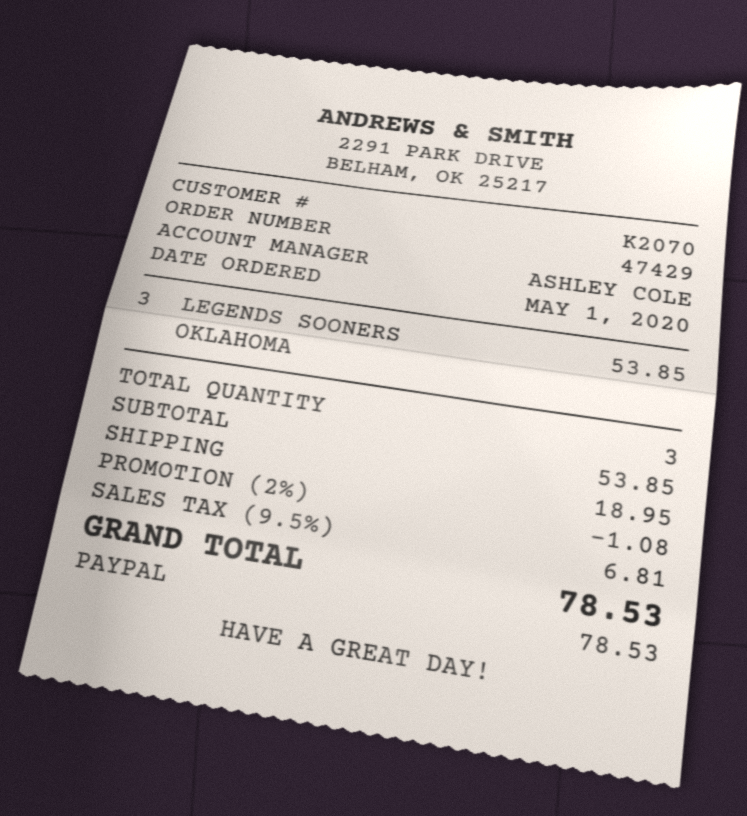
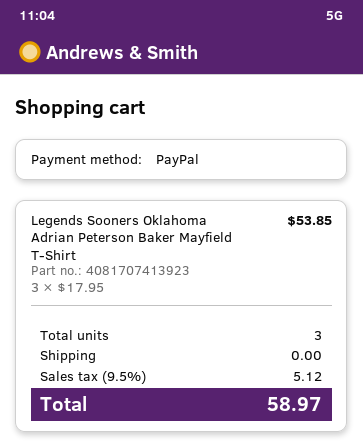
discount: 2% = 1.08 -> none
shipping: 18.95 -> 0.00
tax: 9.5% = 6.81 -> 9.5% = 5.12
total: 78.53 -> 58.97

